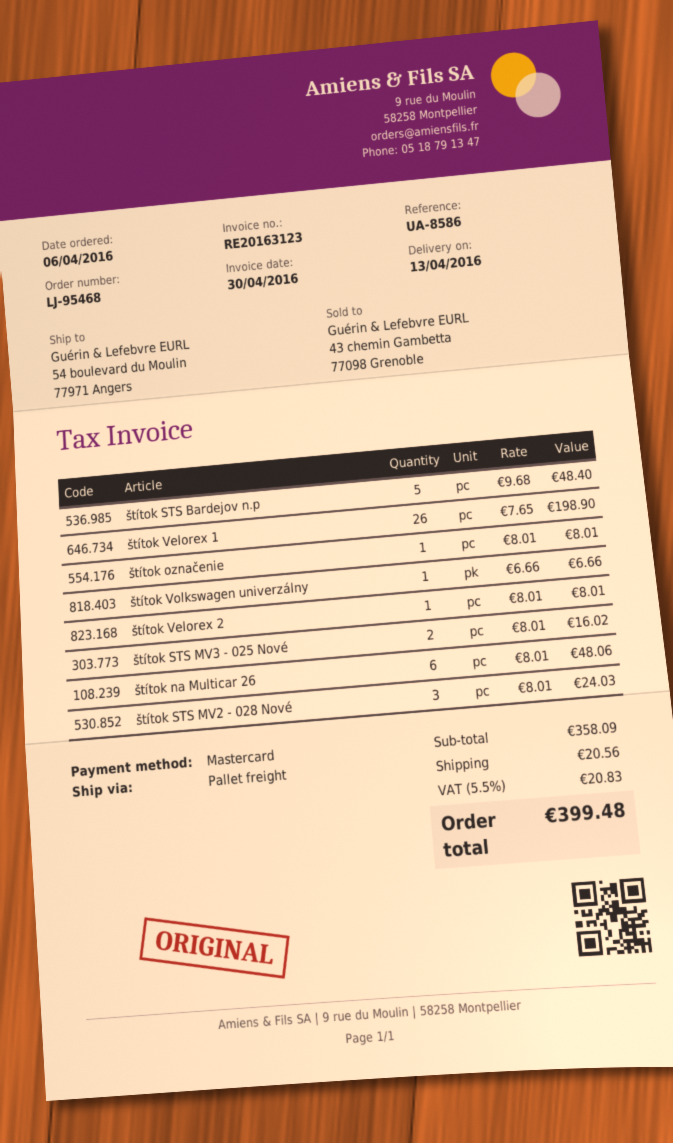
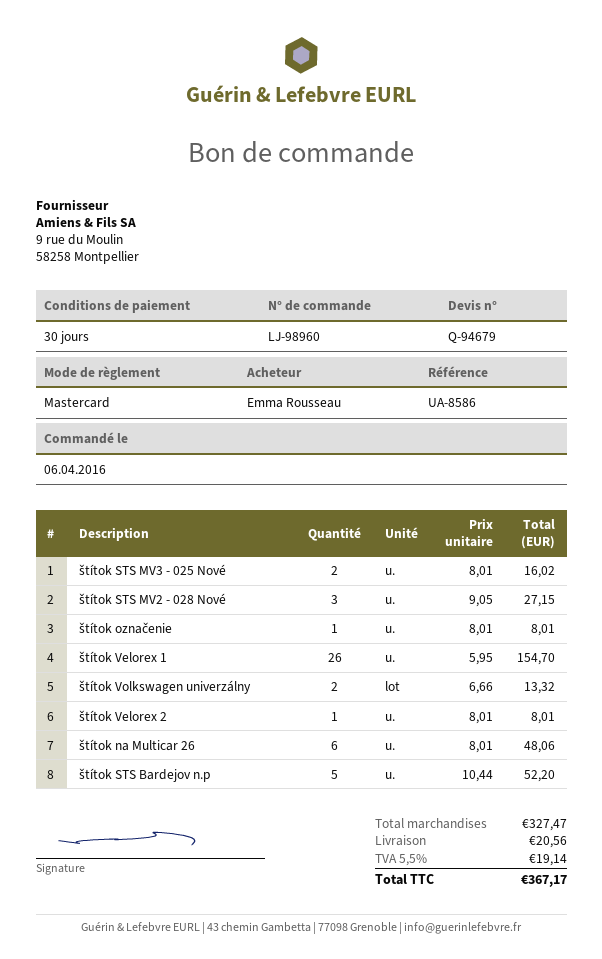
order number: LJ-95468 -> LJ-98960
štítok STS Bardejov n.p: 5 x 9.68 = 48.40 -> 5 x 10.44 = 52.20
štítok Velorex 1: 26 x 7.65 = 198.90 -> 26 x 5.95 = 154.70
štítok Volkswagen univerzálny: 1 x 6.66 = 6.66 -> 2 x 6.66 = 13.32
štítok STS MV2 - 028 Nové: 3 x 8.01 = 24.03 -> 3 x 9.05 = 27.15
subtotal: 358.09 -> 327.47
tax: 5.5% = 20.83 -> 5.5% = 19.14
total: 399.48 -> 367.17

